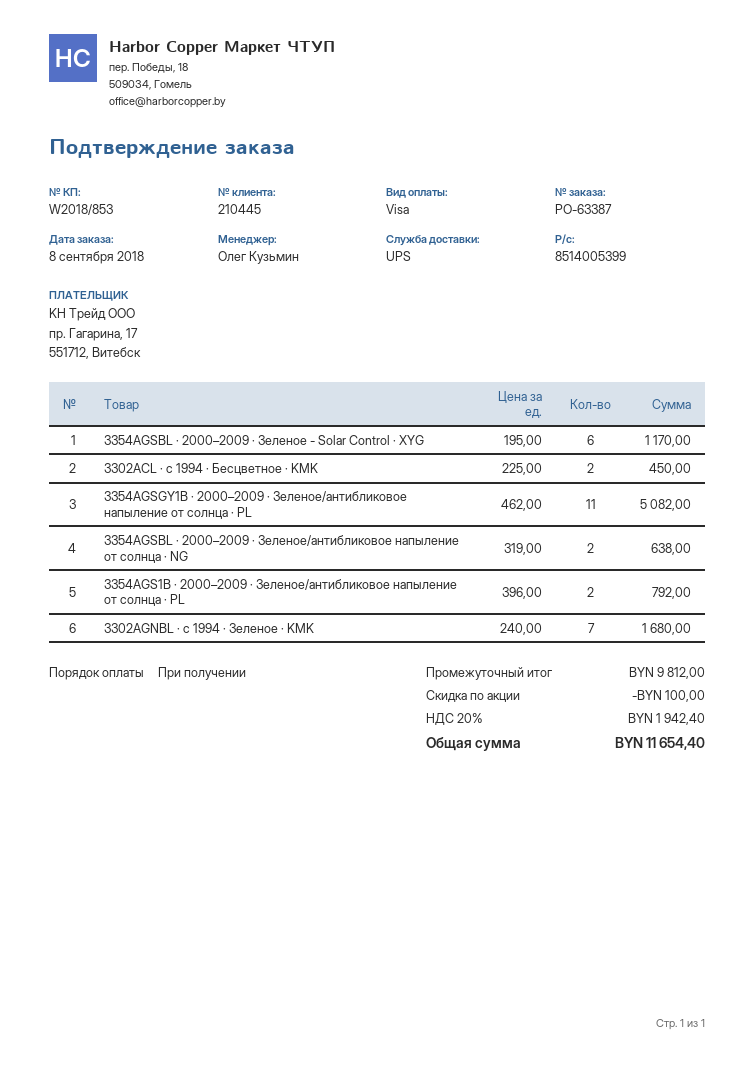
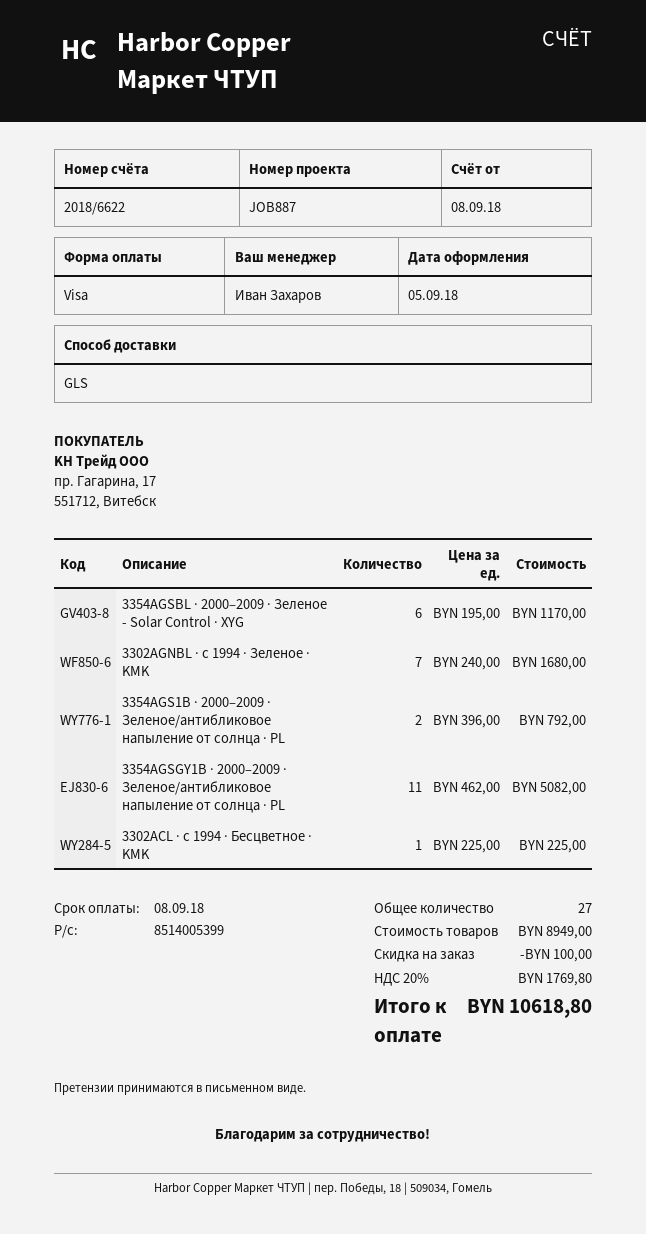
order date: 2018-09-08 -> 2018-09-05
sales rep: Олег Кузьмин -> Иван Захаров
shipping method: UPS -> GLS
3302ACL · с 1994 · Бесцветное · KMK: 2 x 225.00 = 450.00 -> 1 x 225.00 = 225.00
3354AGSBL · 2000–2009 · Зеленое/антибликовое напыление от солнца · NG: 2 x 319.00 = 638.00 -> none
subtotal: 9812.00 -> 8949.00
tax: 20% = 1942.40 -> 20% = 1769.80
total: 11654.40 -> 10618.80

